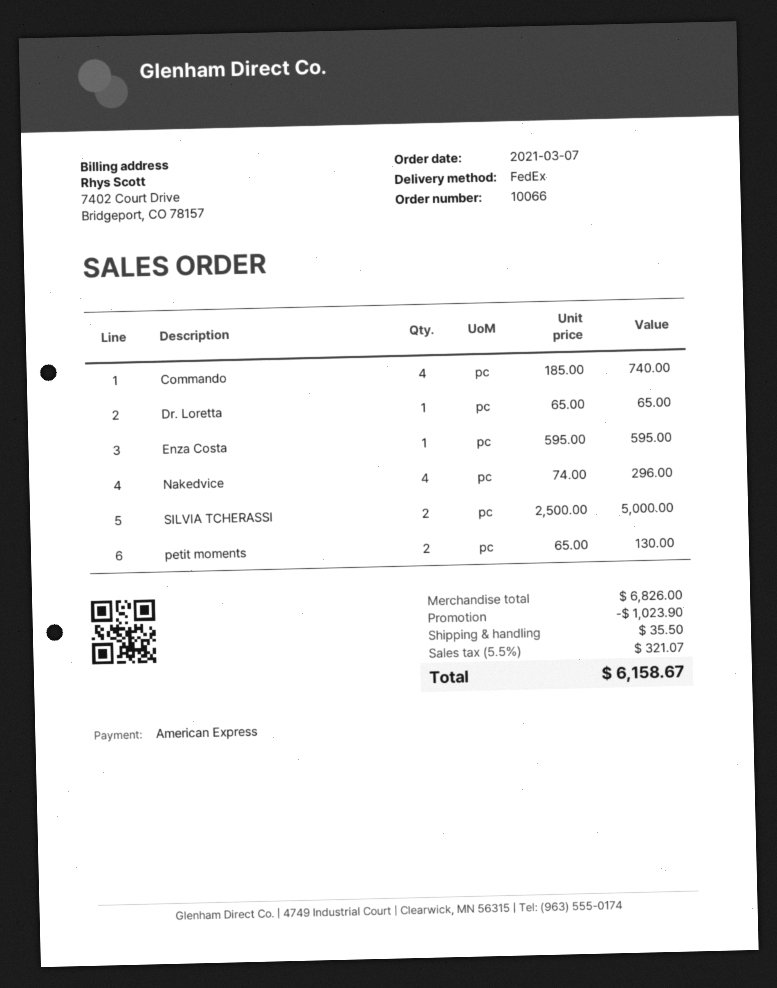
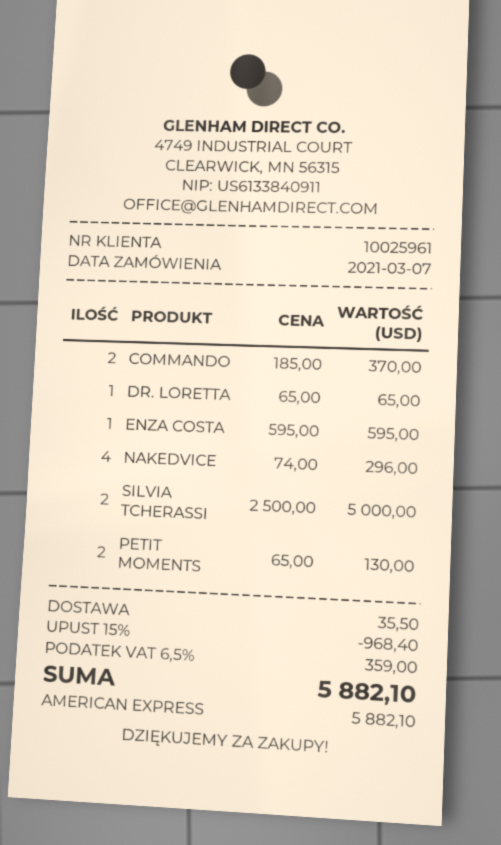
Commando: 4 x 185.00 = 740.00 -> 2 x 185.00 = 370.00
discount: 1023.90 -> 968.40
tax: 5.5% = 321.07 -> 6.5% = 359.00
total: 6158.67 -> 5882.10

